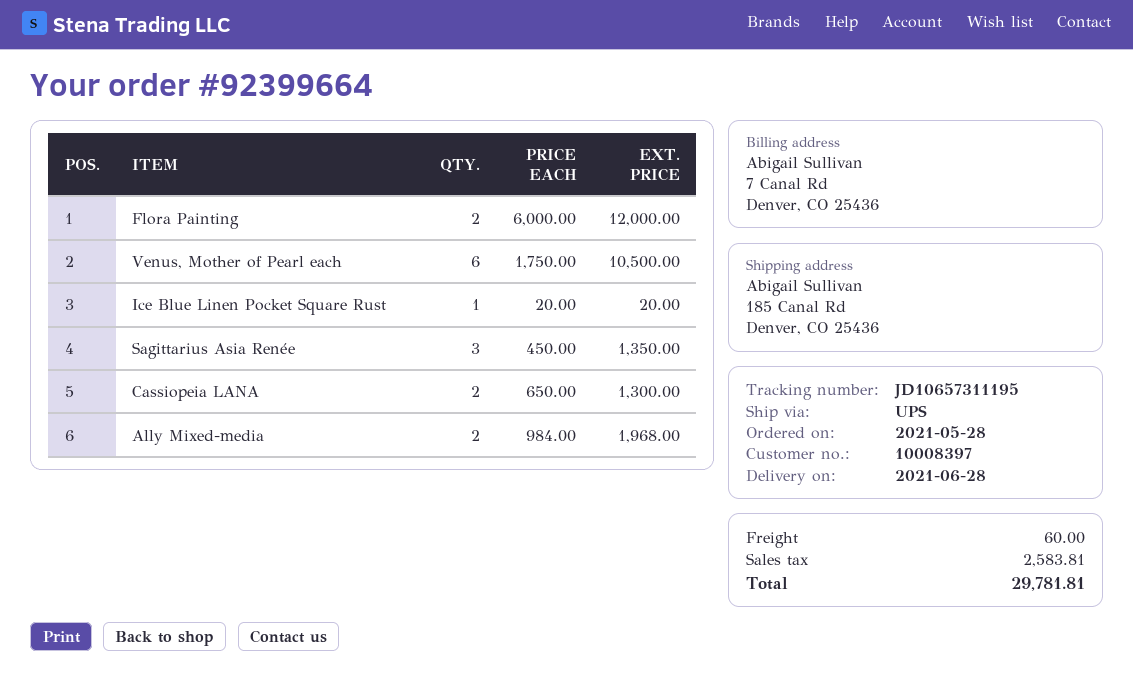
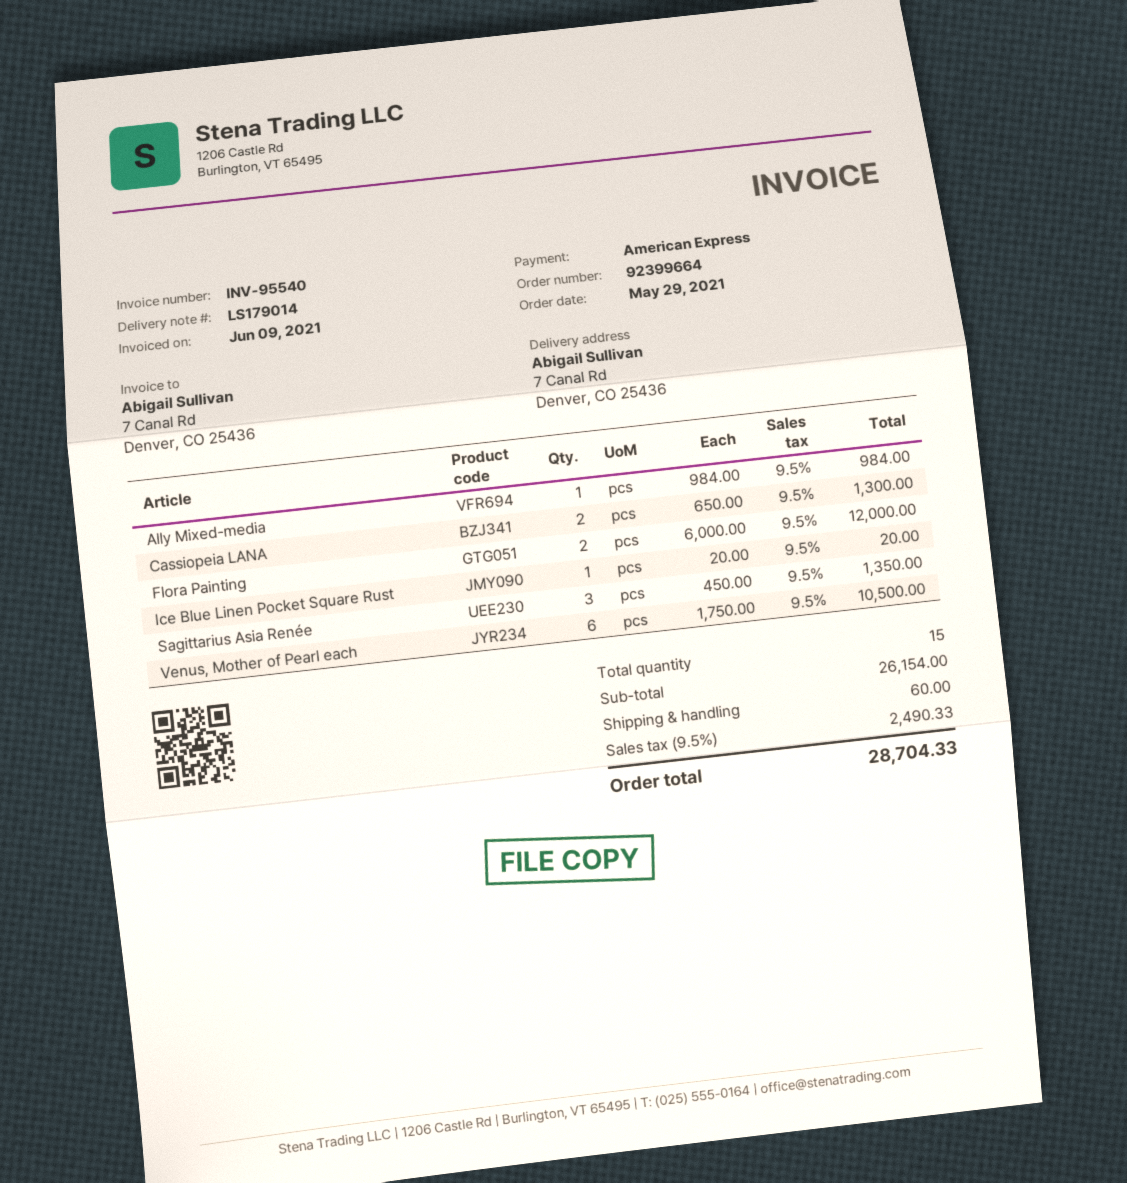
order date: 2021-05-28 -> 2021-05-29
ship to: 185 Canal Rd, Denver, CO 25436 -> 7 Canal Rd, Denver, CO 25436
Ally Mixed-media: 2 x 984.00 = 1968.00 -> 1 x 984.00 = 984.00
tax: 2583.81 -> 2490.33
total: 29781.81 -> 28704.33

